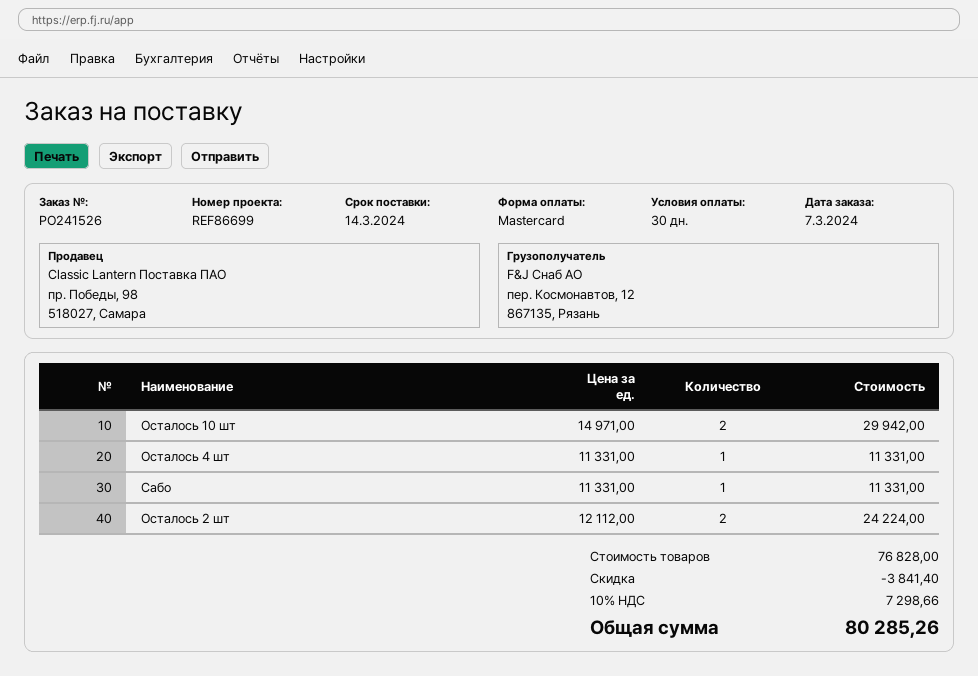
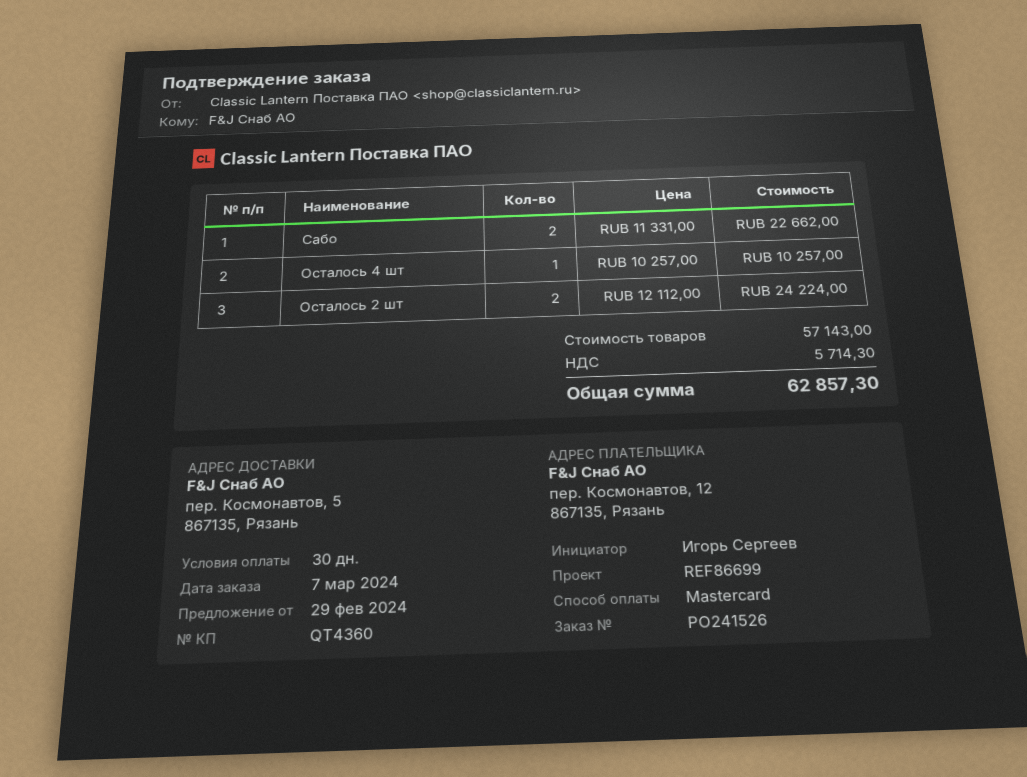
ship to: пер. Космонавтов, 12, 867135, Рязань -> пер. Космонавтов, 5, 867135, Рязань
Осталось 10 шт: 2 x 14971.00 = 29942.00 -> none
Осталось 4 шт: 1 x 11331.00 = 11331.00 -> 1 x 10257.00 = 10257.00
Сабо: 1 x 11331.00 = 11331.00 -> 2 x 11331.00 = 22662.00
subtotal: 76828.00 -> 57143.00
discount: 3841.40 -> none
tax: 7298.66 -> 5714.30
total: 80285.26 -> 62857.30

